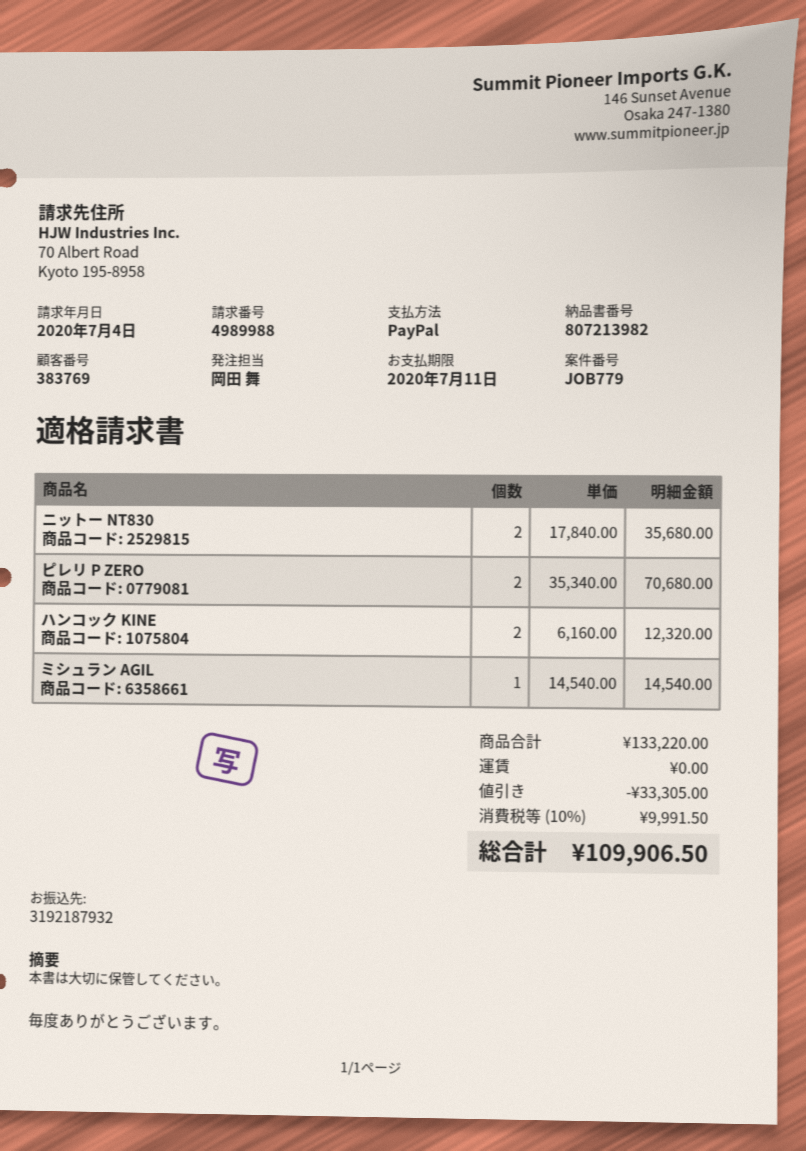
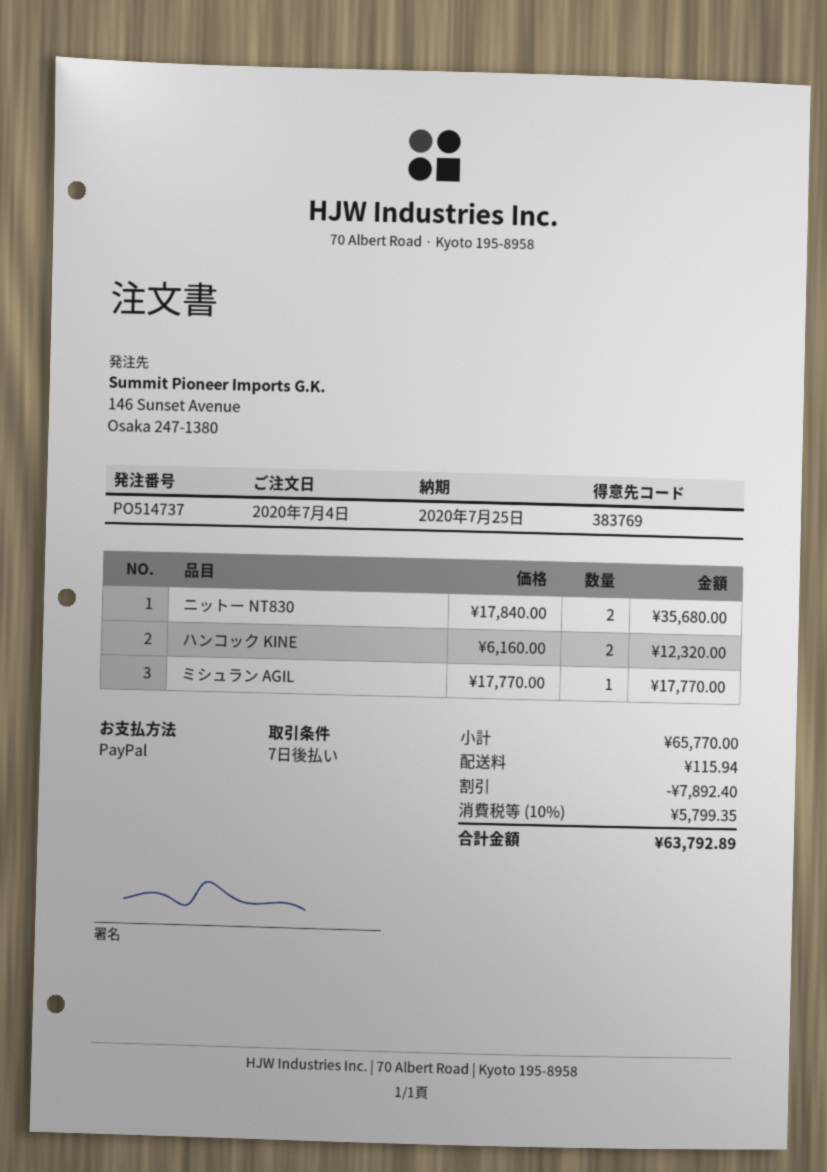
ピレリ P ZERO: 2 x 35340.00 = 70680.00 -> none
ミシュラン AGIL: 1 x 14540.00 = 14540.00 -> 1 x 17770.00 = 17770.00
subtotal: 133220.00 -> 65770.00
discount: 33305.00 -> 7892.40
shipping: 0.00 -> 115.94
tax: 10% = 9991.50 -> 10% = 5799.35
total: 109906.50 -> 63792.89

